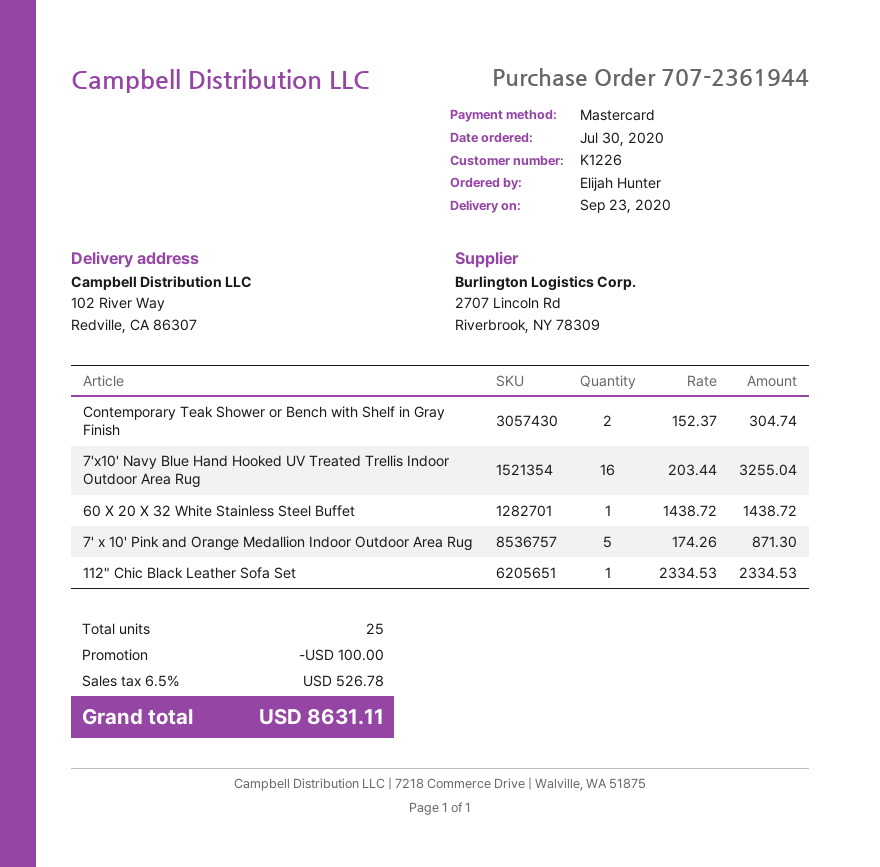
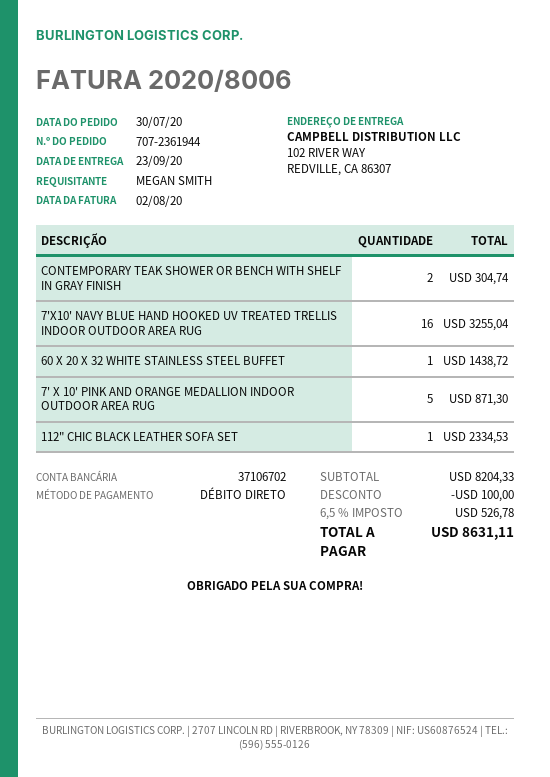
ordered by: Elijah Hunter -> MEGAN SMITH
payment method: Mastercard -> direct debit

